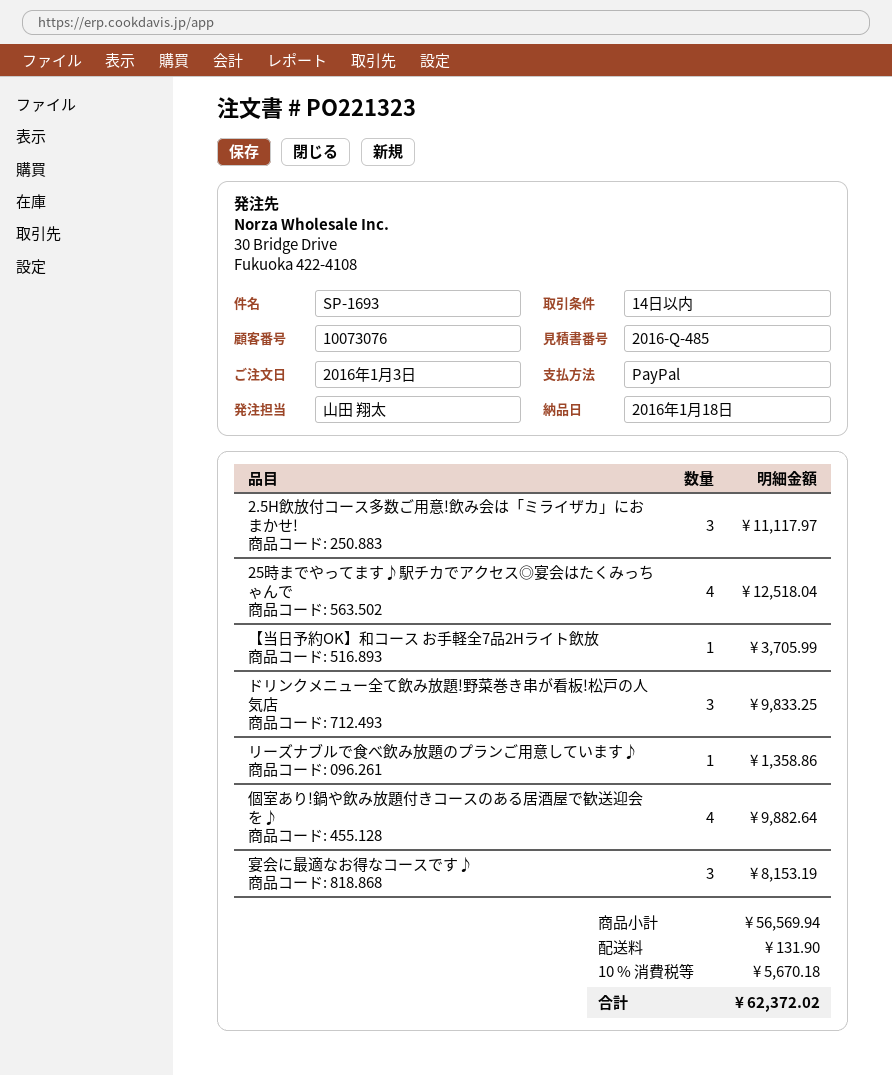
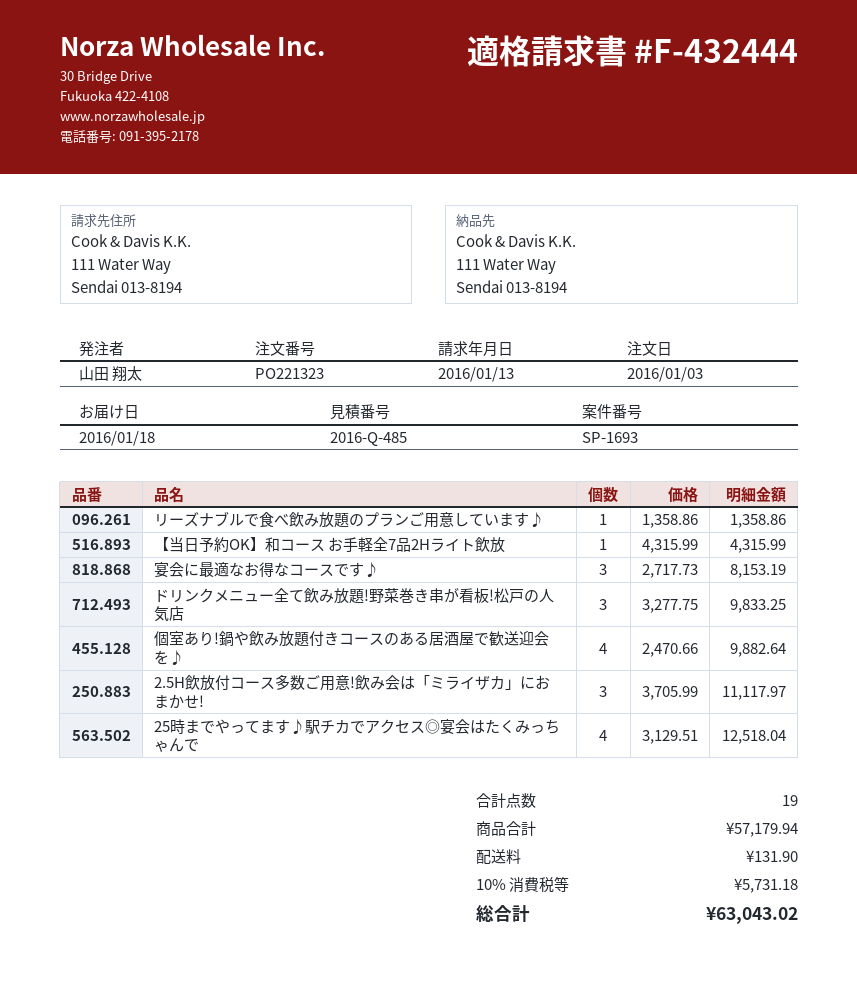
【当日予約OK】和コース お手軽全7品2Hライト飲放: 1 for 3705.99 -> 1 for 4315.99
subtotal: 56569.94 -> 57179.94
tax: 10% = 5670.18 -> 10% = 5731.18
total: 62372.02 -> 63043.02

